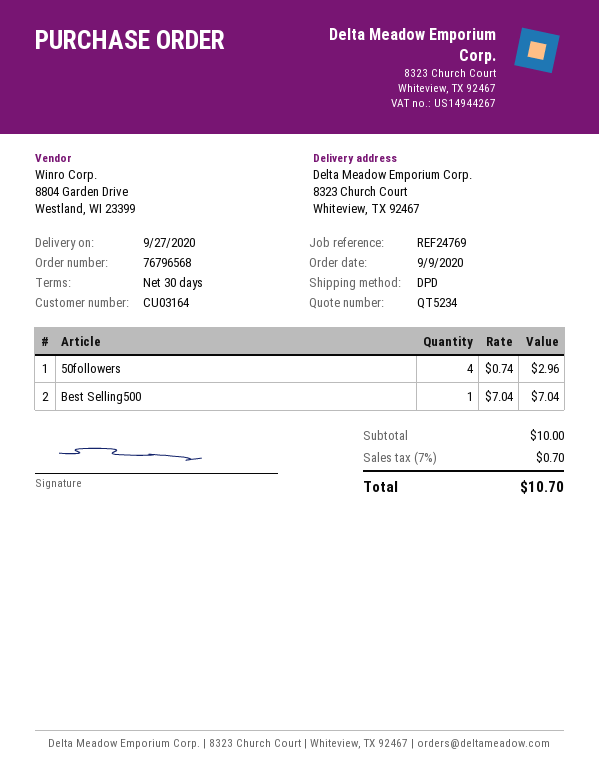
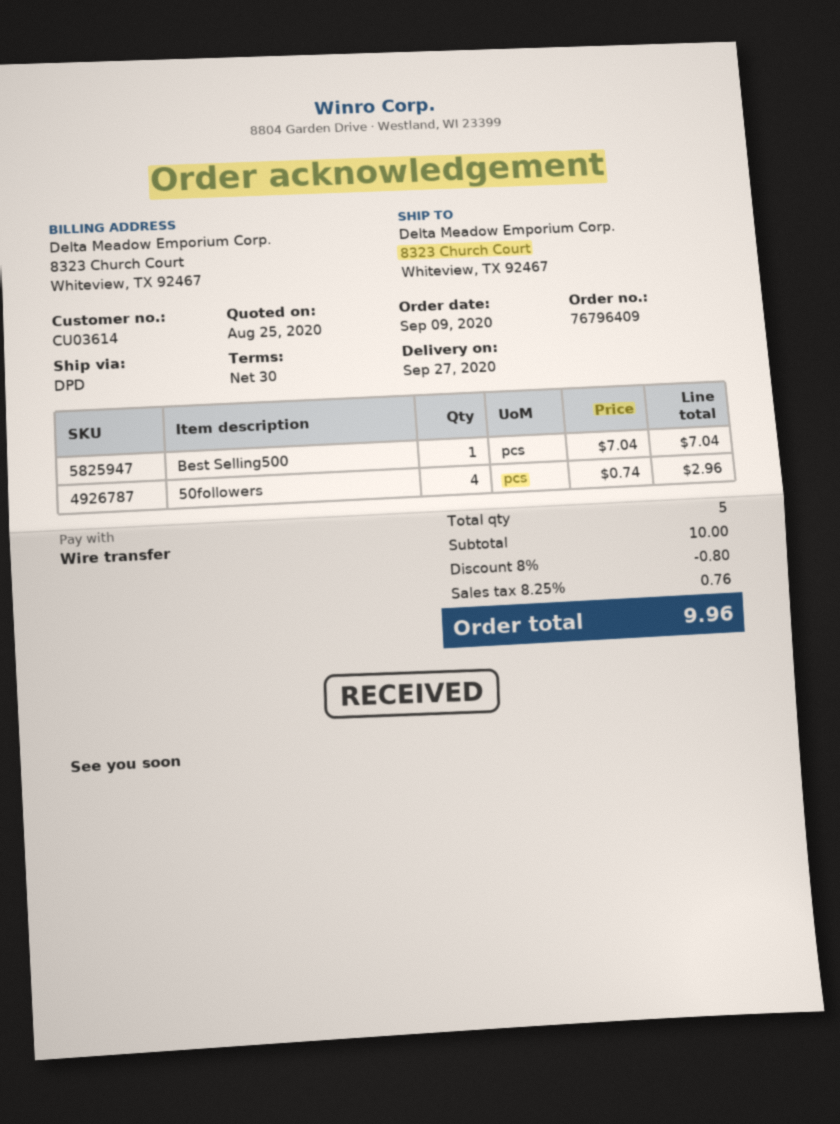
order number: 76796568 -> 76796409
customer number: CU03164 -> CU03614
discount: none -> 8% = 0.80
tax: 7% = 0.70 -> 8.25% = 0.76
total: 10.70 -> 9.96

